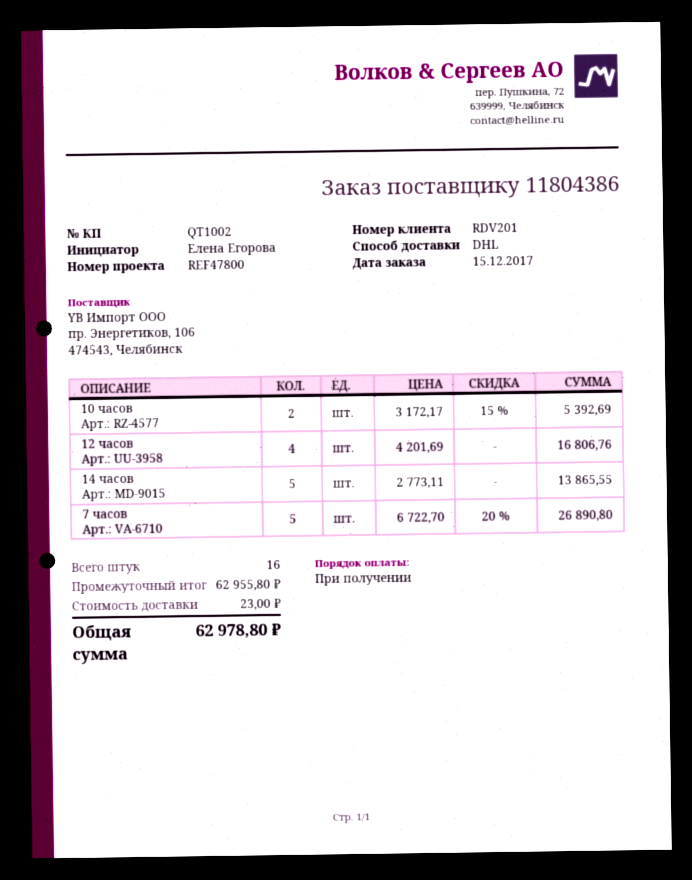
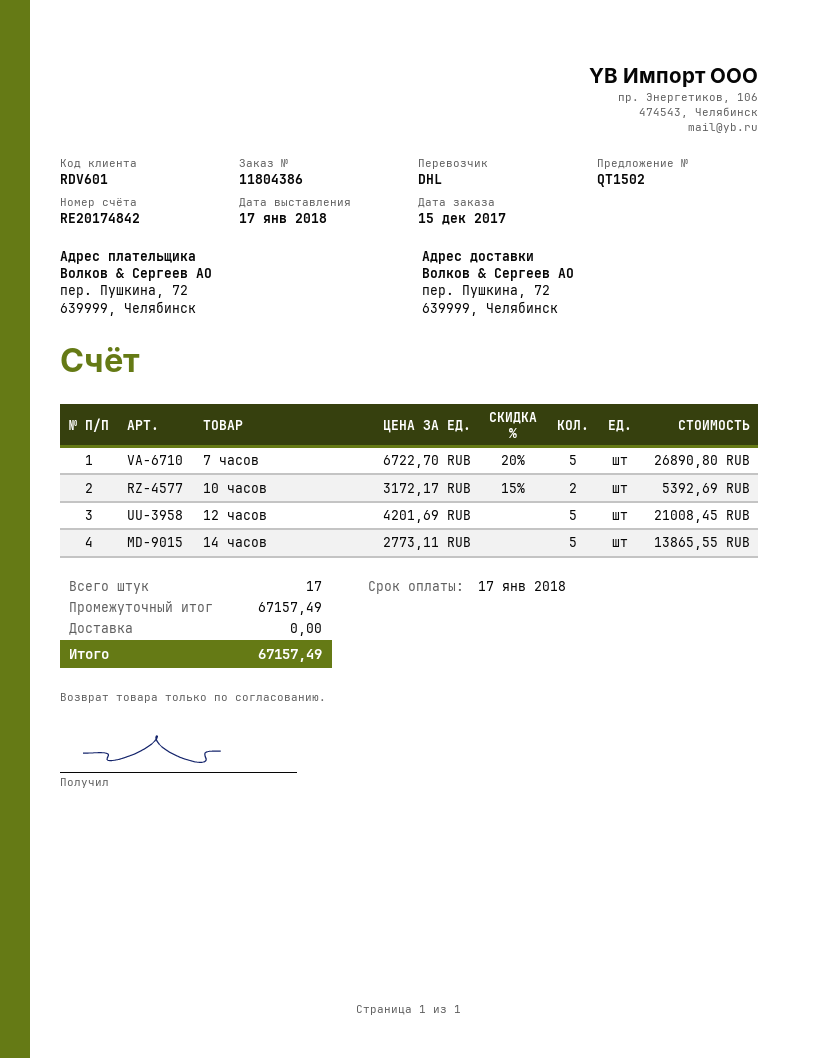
quote number: QT1002 -> QT1502
customer number: RDV201 -> RDV601
12 часов: 4 x 4201.69 = 16806.76 -> 5 x 4201.69 = 21008.45
total quantity: 16 -> 17
subtotal: 62955.80 -> 67157.49
shipping: 23.00 -> 0.00
total: 62978.80 -> 67157.49

